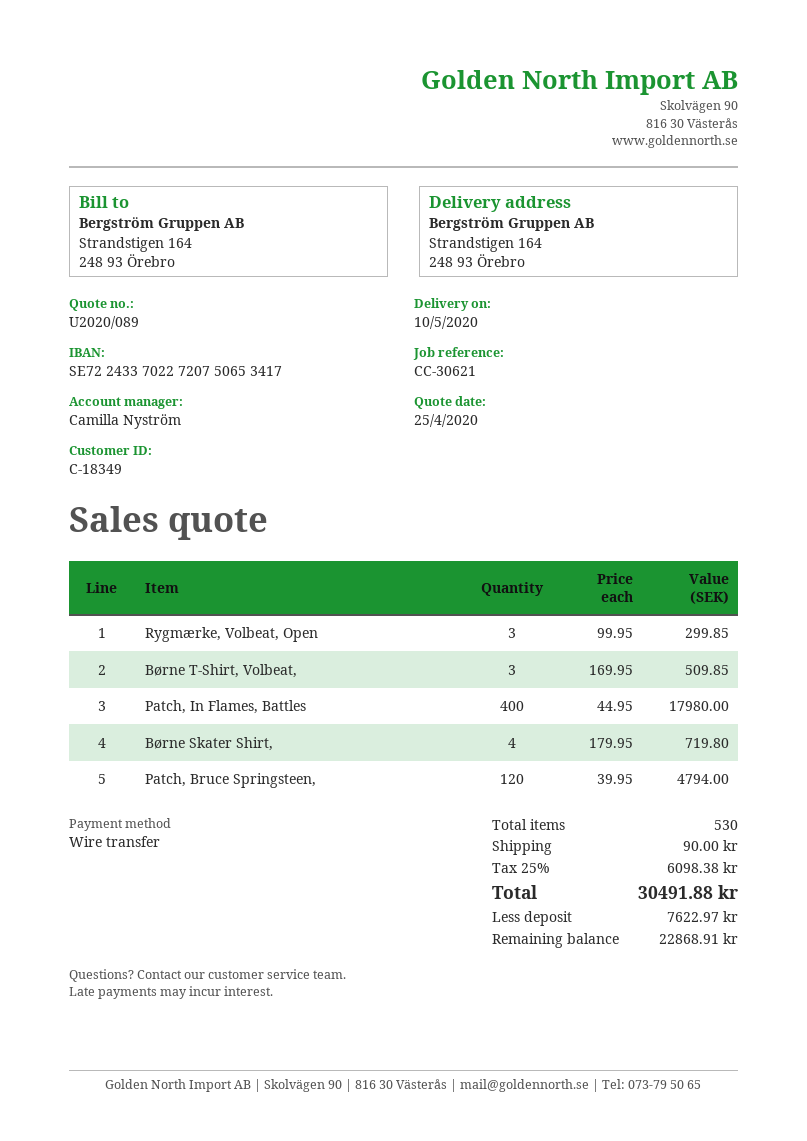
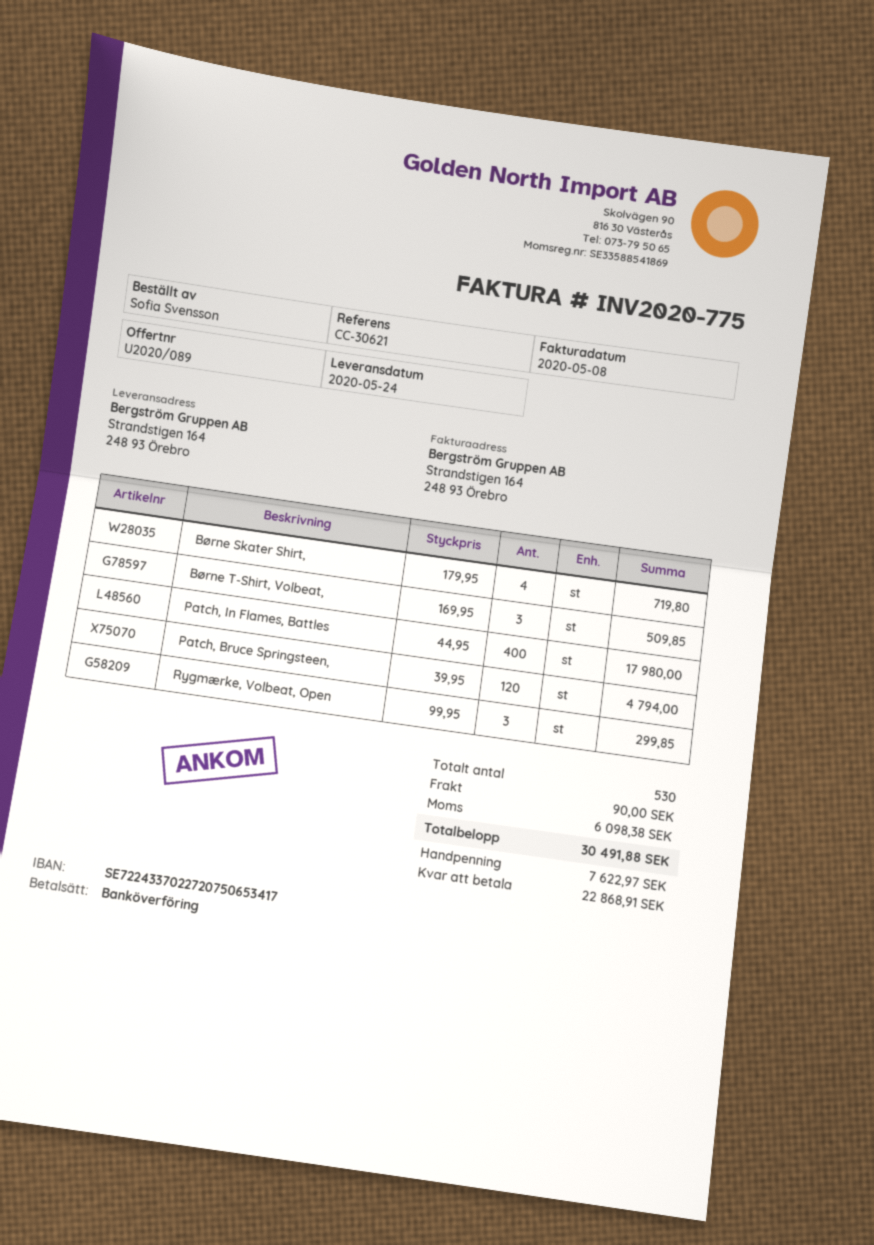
delivery date: 2020-05-10 -> 2020-05-24

